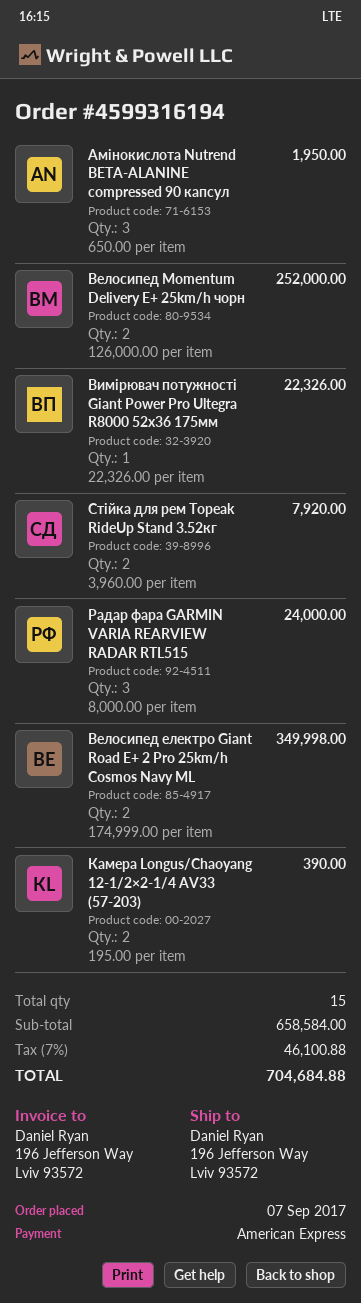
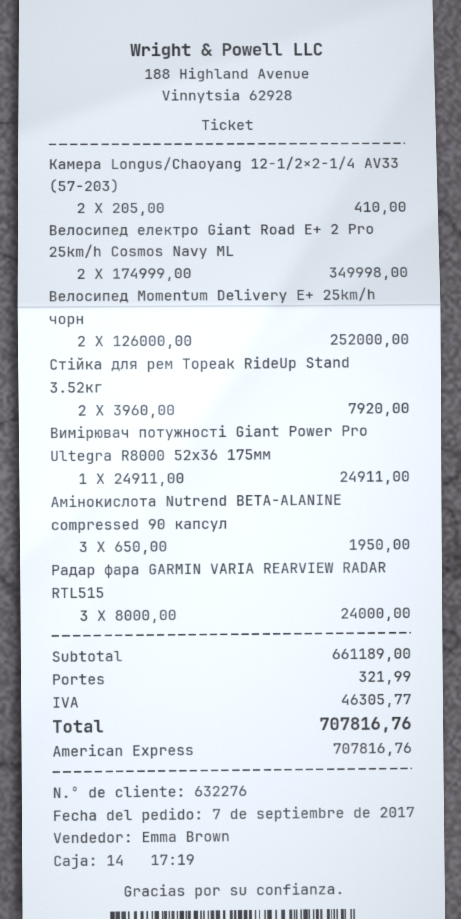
Вимірювач потужності Giant Power Pro Ultegra R8000 52х36 175мм: 1 x 22326.00 = 22326.00 -> 1 x 24911.00 = 24911.00
Камера Longus/Chaoyang 12-1/2×2-1/4 AV33 (57-203): 2 x 195.00 = 390.00 -> 2 x 205.00 = 410.00
subtotal: 658584.00 -> 661189.00
shipping: none -> 321.99
tax: 46100.88 -> 46305.77
total: 704684.88 -> 707816.76

